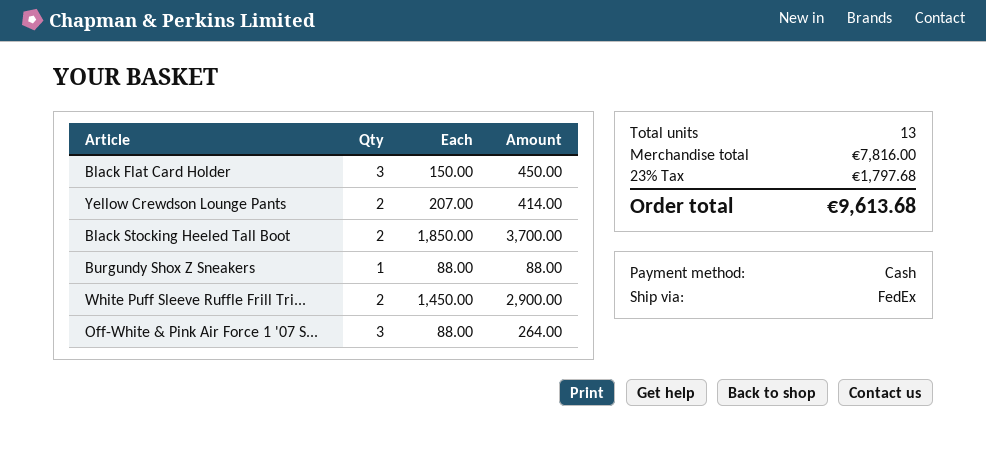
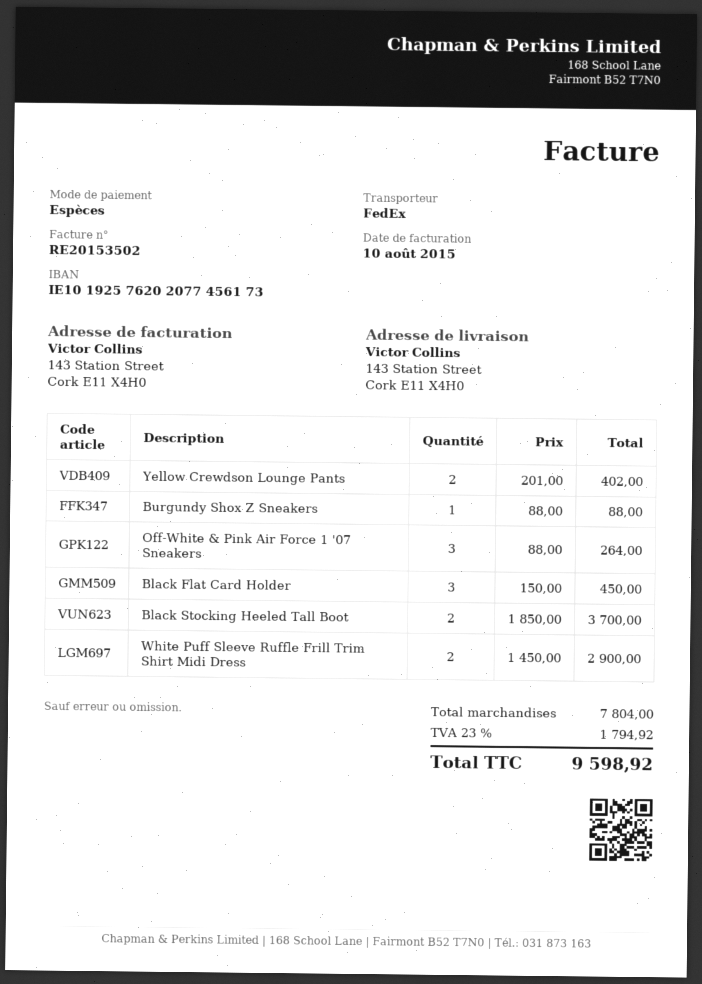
Yellow Crewdson Lounge Pants: 2 x 207.00 = 414.00 -> 2 x 201.00 = 402.00
subtotal: 7816.00 -> 7804.00
tax: 23% = 1797.68 -> 23% = 1794.92
total: 9613.68 -> 9598.92

